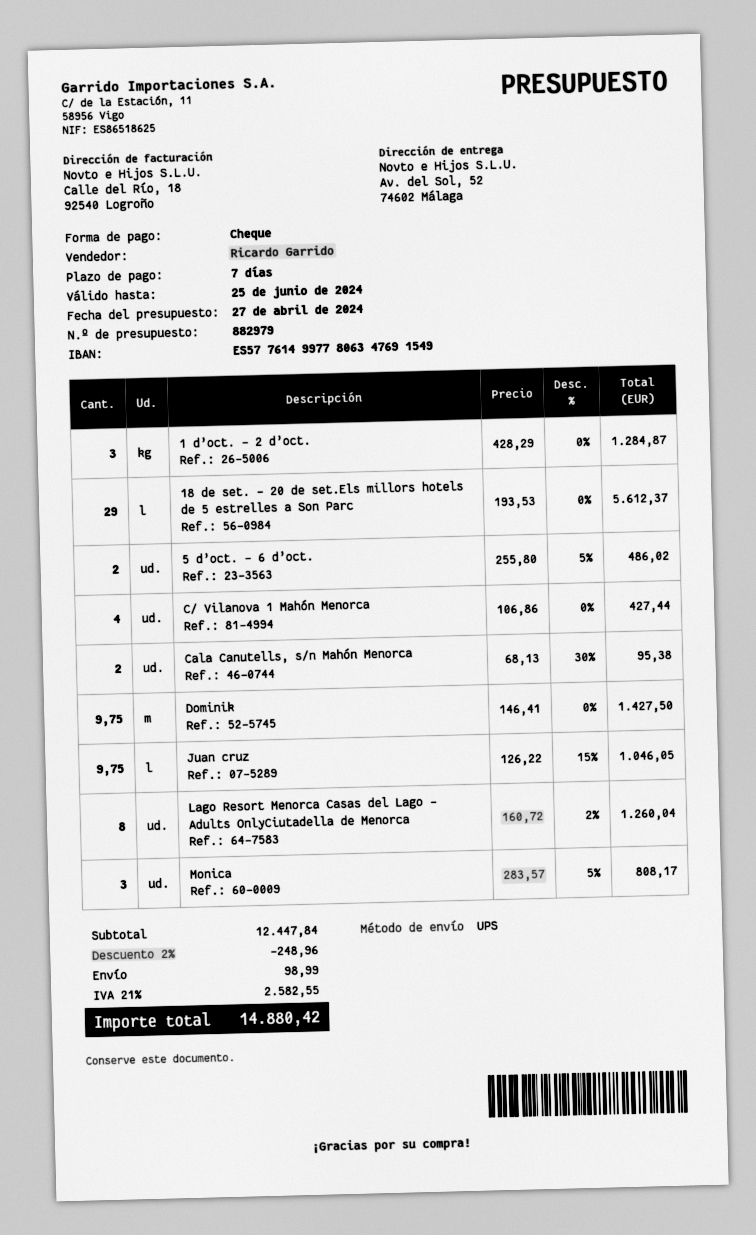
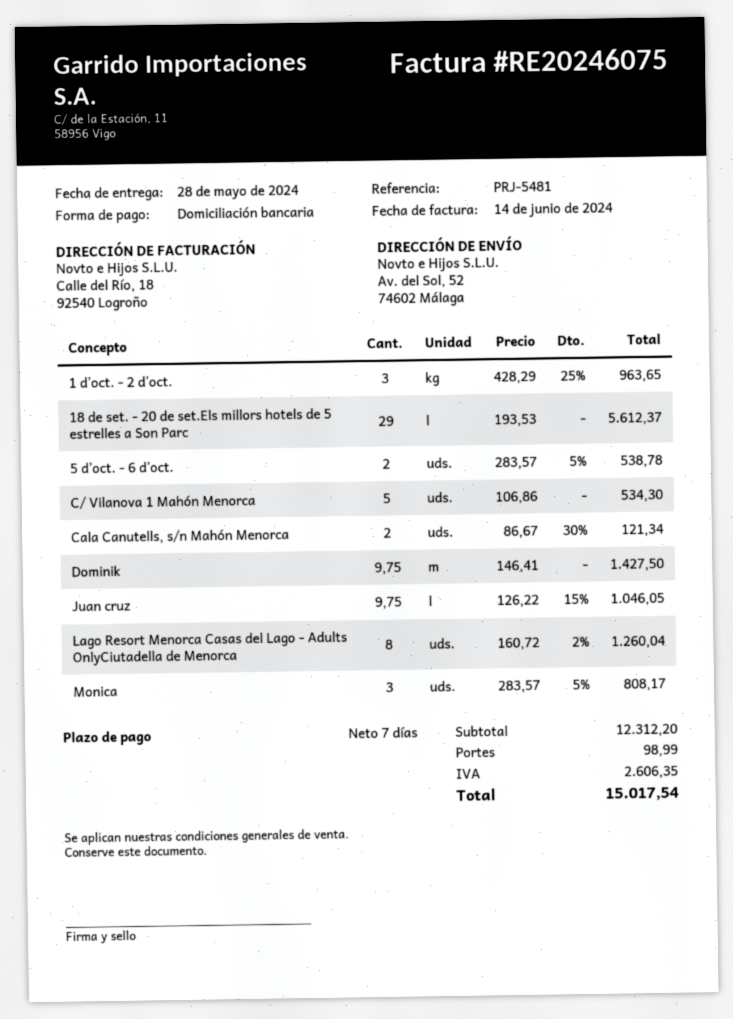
payment method: cheque -> direct debit
1 d’oct. - 2 d’oct.: 3 x 428.29 = 1284.87 -> 3 x 428.29 - 25% = 963.65
5 d’oct. - 6 d’oct.: 2 x 255.80 - 5% = 486.02 -> 2 x 283.57 - 5% = 538.78
C/ Vilanova 1 Mahón Menorca: 4 x 106.86 = 427.44 -> 5 x 106.86 = 534.30
Cala Canutells, s/n Mahón Menorca: 2 x 68.13 - 30% = 95.38 -> 2 x 86.67 - 30% = 121.34
subtotal: 12447.84 -> 12312.20
discount: 2% = 248.96 -> none
tax: 2582.55 -> 2606.35
total: 14880.42 -> 15017.54

